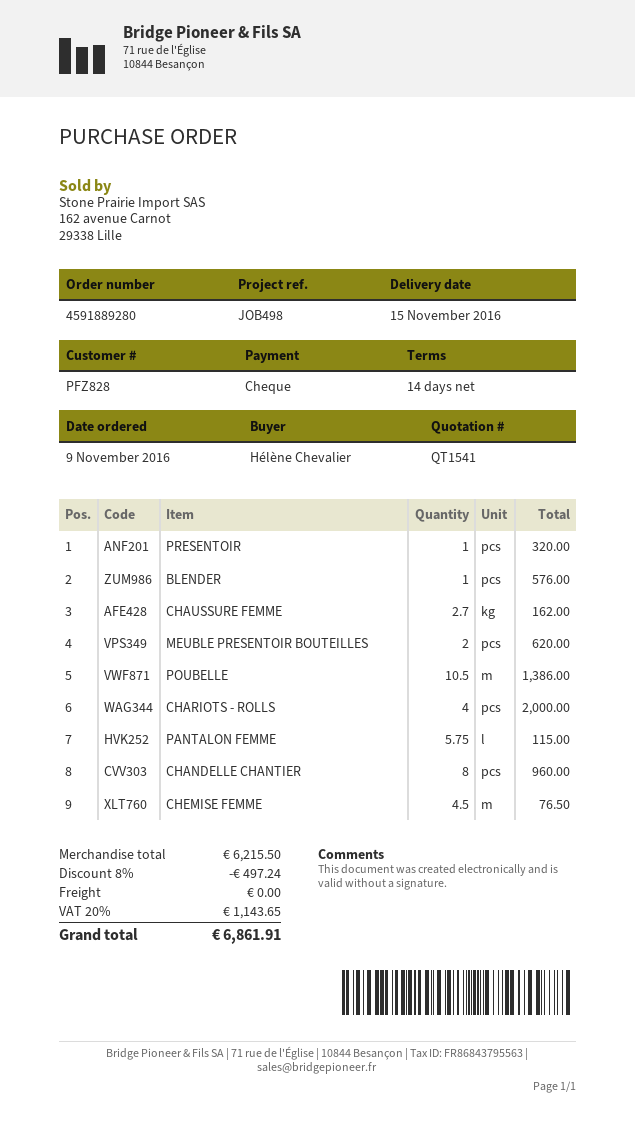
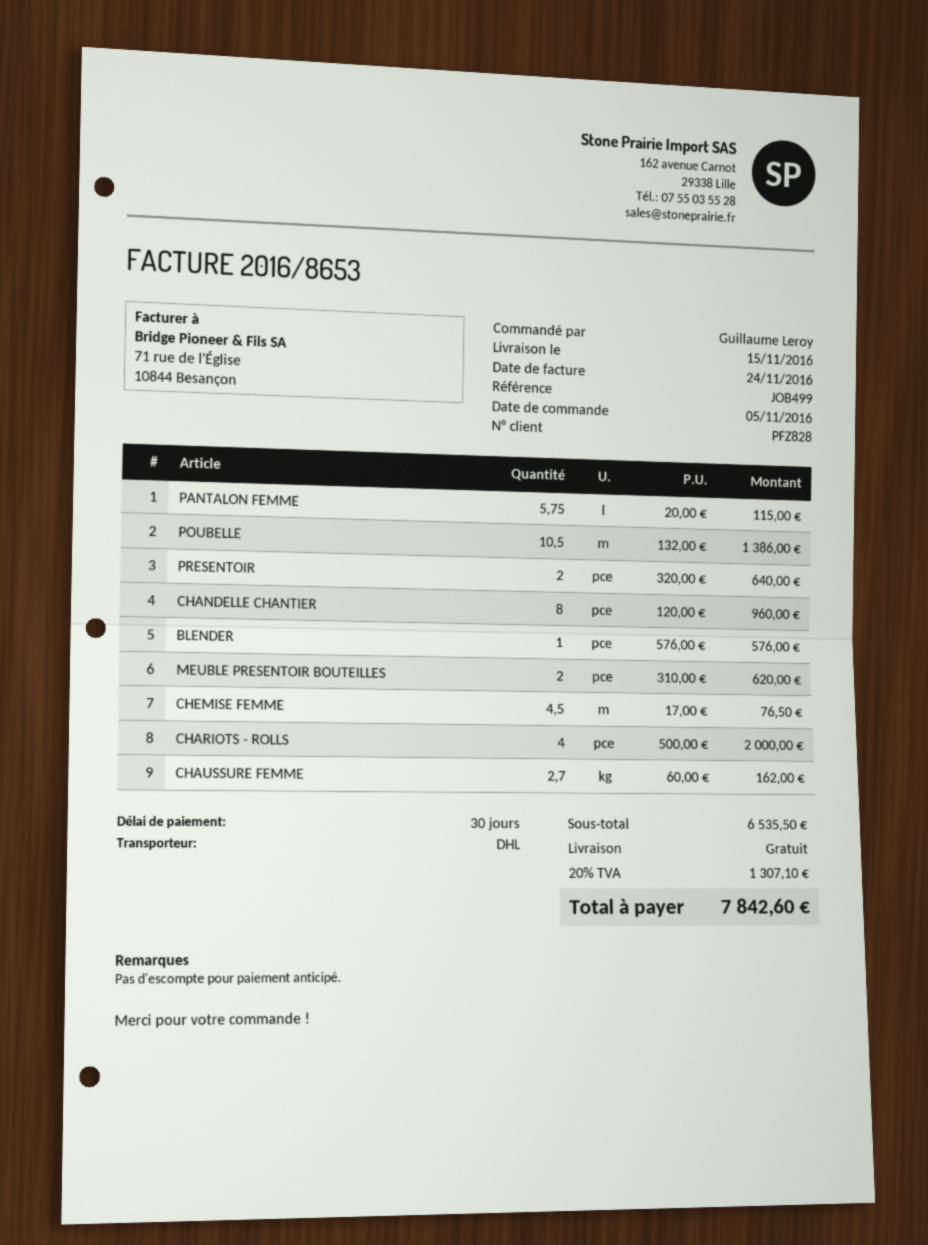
order date: 2016-11-09 -> 2016-11-05
payment terms: 14 days -> 30 days
reference: JOB498 -> JOB499
ordered by: Hélène Chevalier -> Guillaume Leroy
PRESENTOIR: 1 for 320.00 -> 2 for 640.00
subtotal: 6215.50 -> 6535.50
discount: 8% = 497.24 -> none
tax: 20% = 1143.65 -> 20% = 1307.10
total: 6861.91 -> 7842.60

